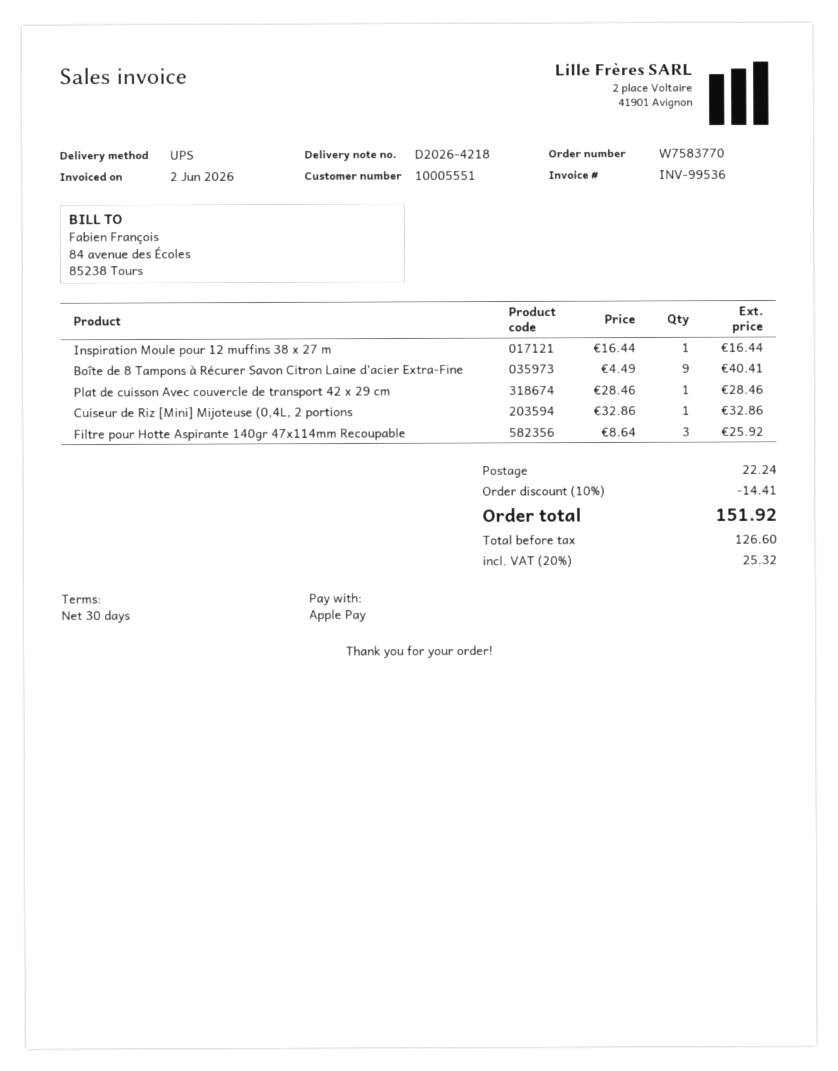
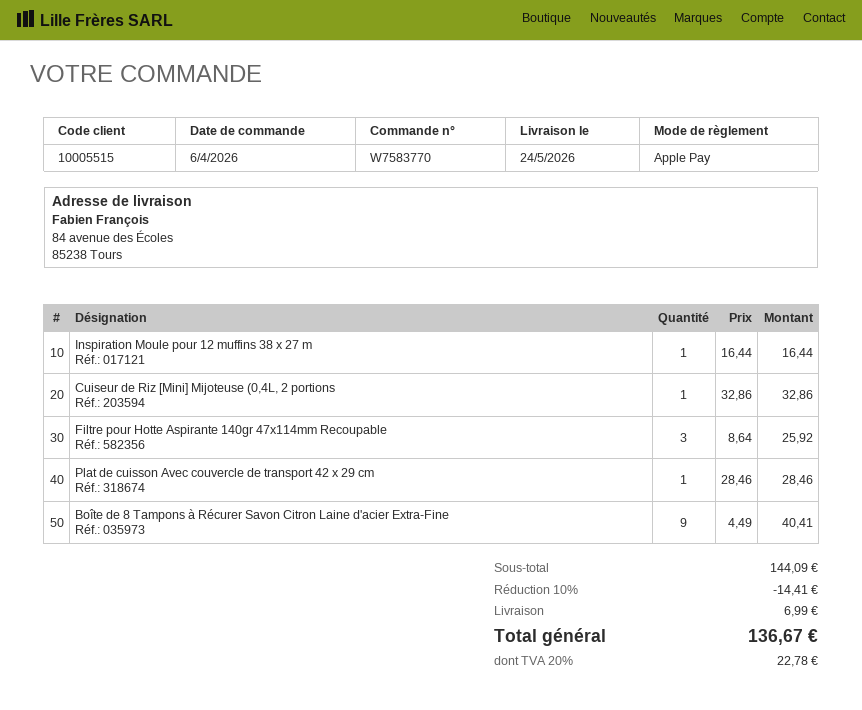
customer number: 10005551 -> 10005515
shipping: 22.24 -> 6.99
tax: 20% = 25.32 -> 20% = 22.78
total: 151.92 -> 136.67

